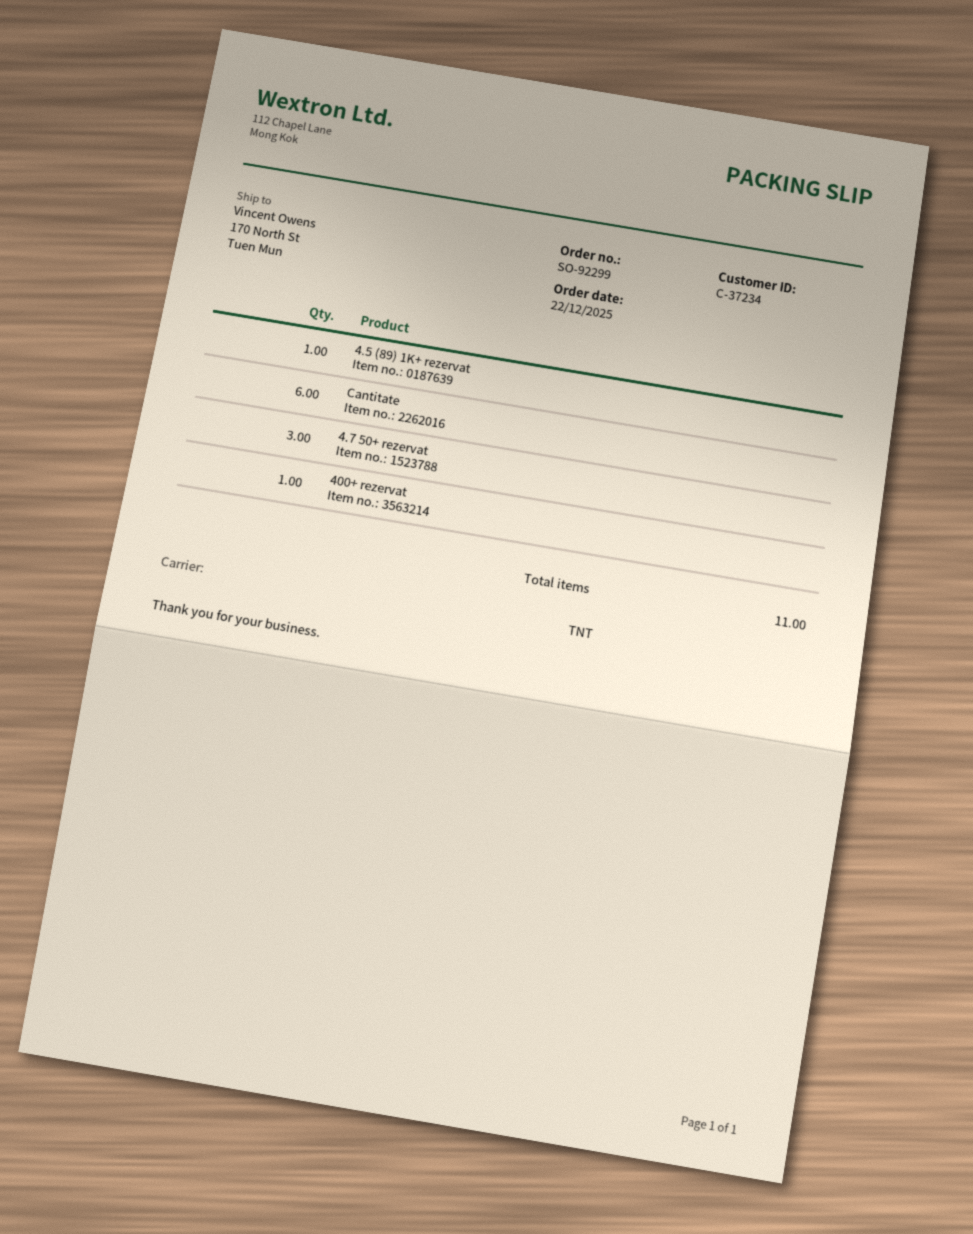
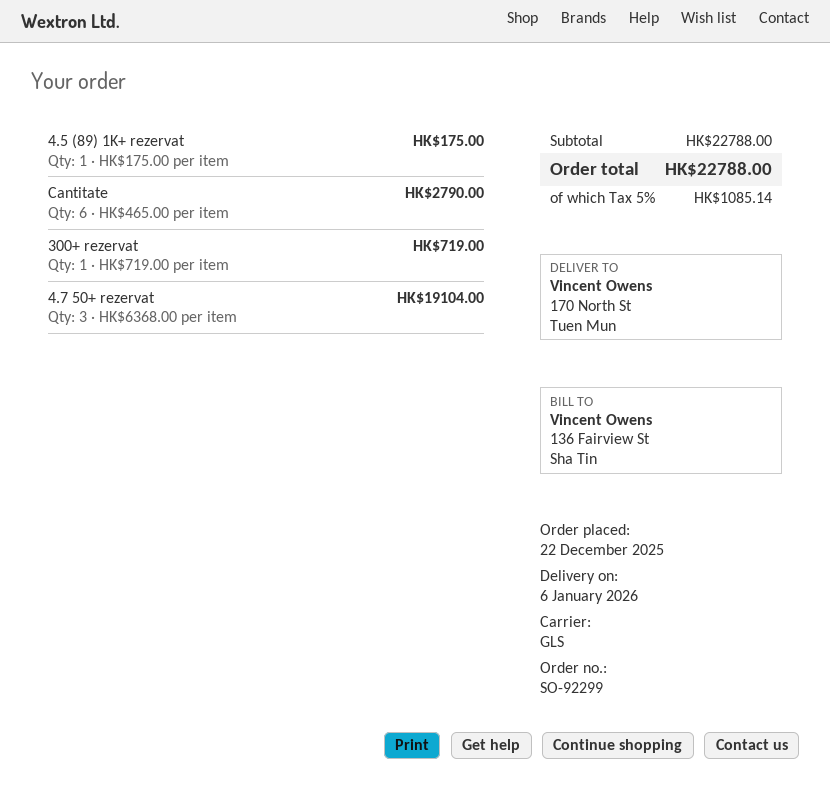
shipping method: TNT -> GLS
400+ rezervat: 1 -> none
300+ rezervat: none -> 1

